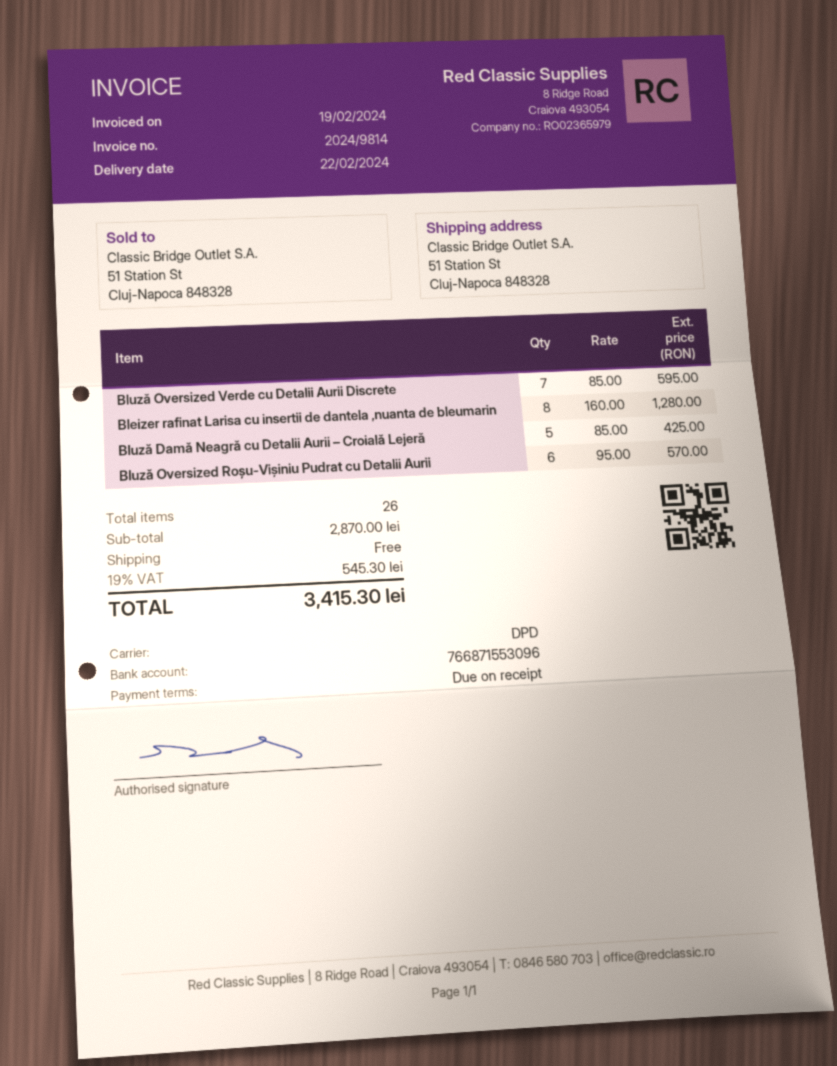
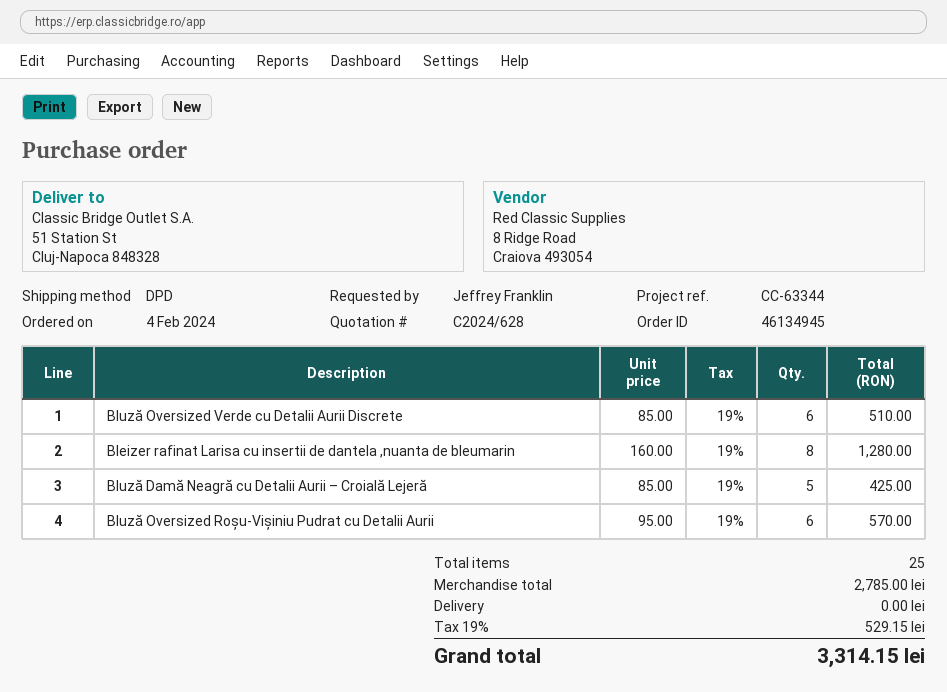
Bluză Oversized Verde cu Detalii Aurii Discrete: 7 x 85.00 = 595.00 -> 6 x 85.00 = 510.00
total quantity: 26 -> 25
subtotal: 2870.00 -> 2785.00
tax: 19% = 545.30 -> 19% = 529.15
total: 3415.30 -> 3314.15

